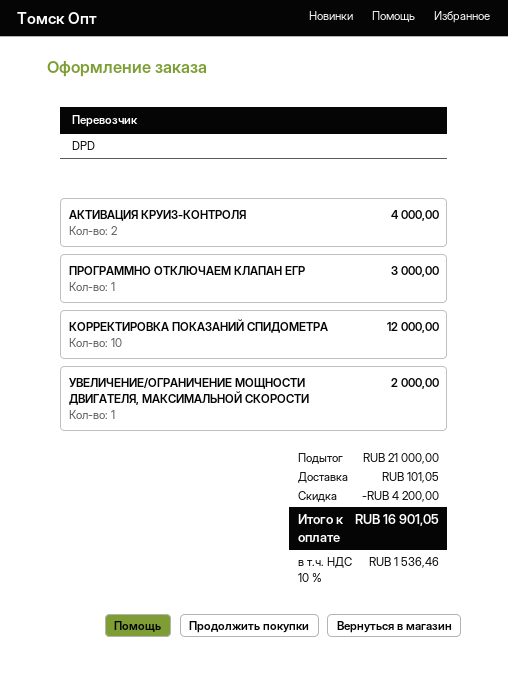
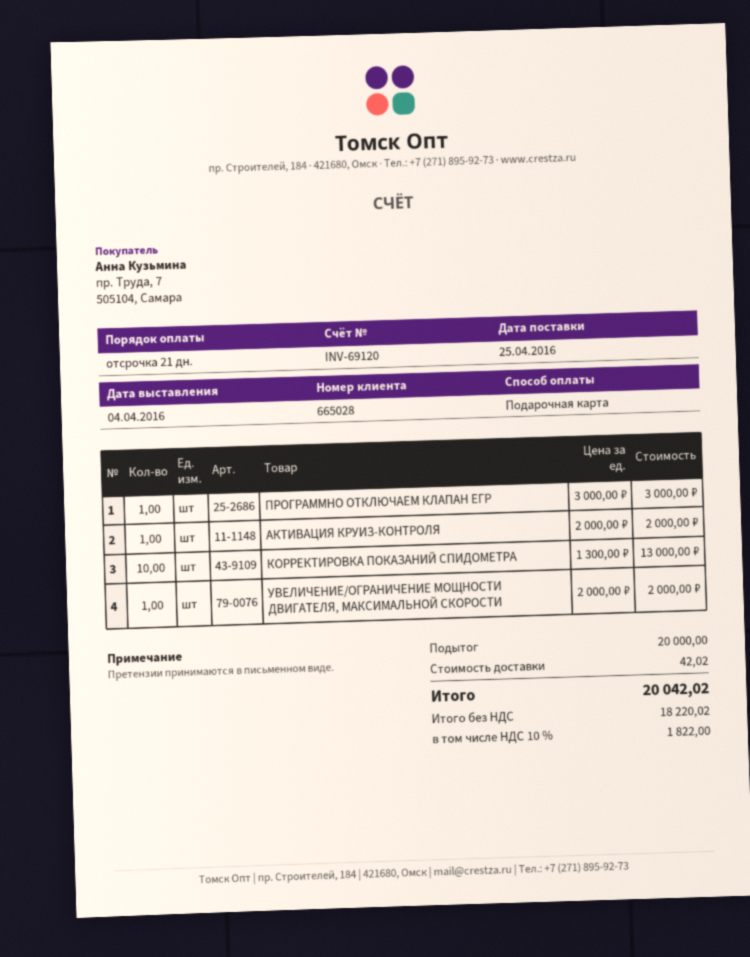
АКТИВАЦИЯ КРУИЗ-КОНТРОЛЯ: 2 for 4000.00 -> 1 for 2000.00
КОРРЕКТИРОВКА ПОКАЗАНИЙ СПИДОМЕТРА: 10 for 12000.00 -> 10 for 13000.00
subtotal: 21000.00 -> 20000.00
discount: 4200.00 -> none
shipping: 101.05 -> 42.02
tax: 10% = 1536.46 -> 10% = 1822.00
total: 16901.05 -> 20042.02

